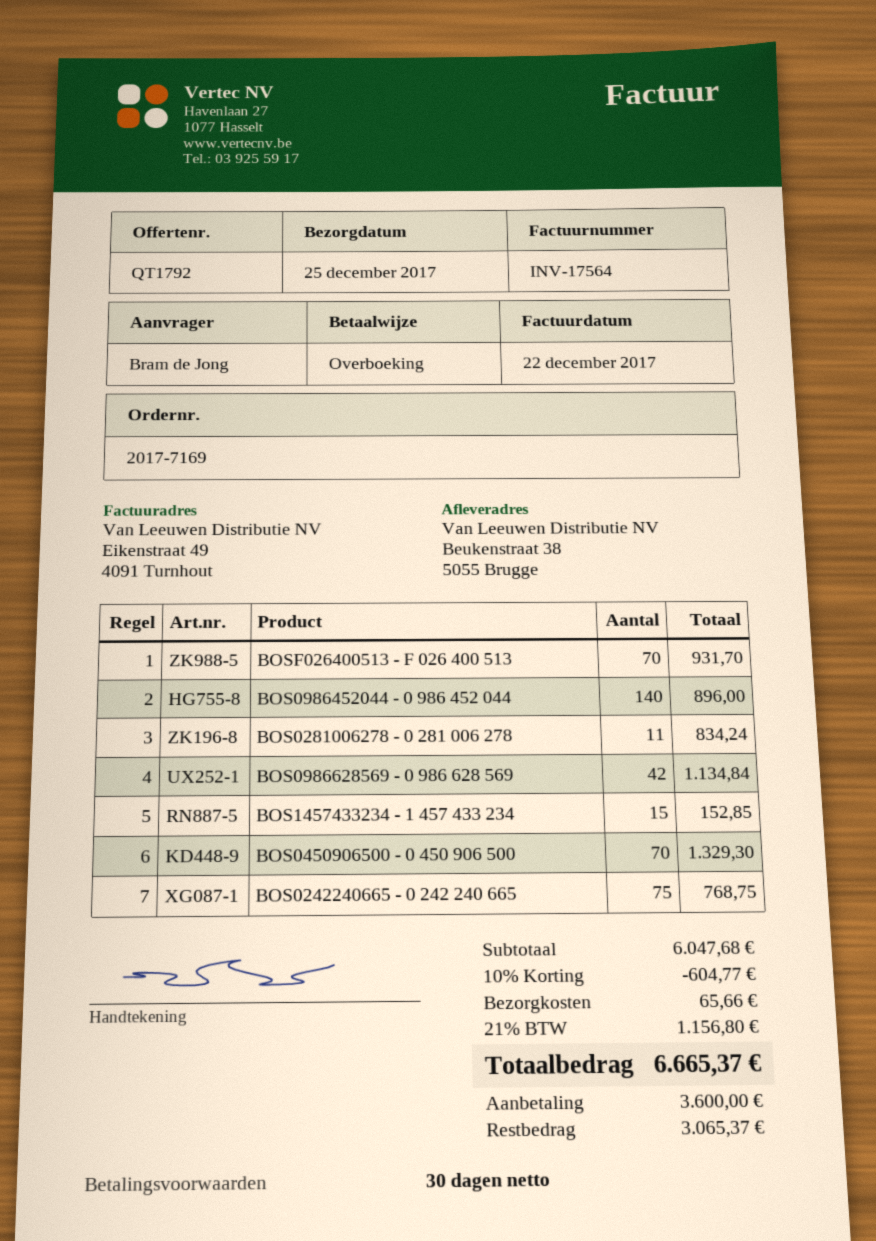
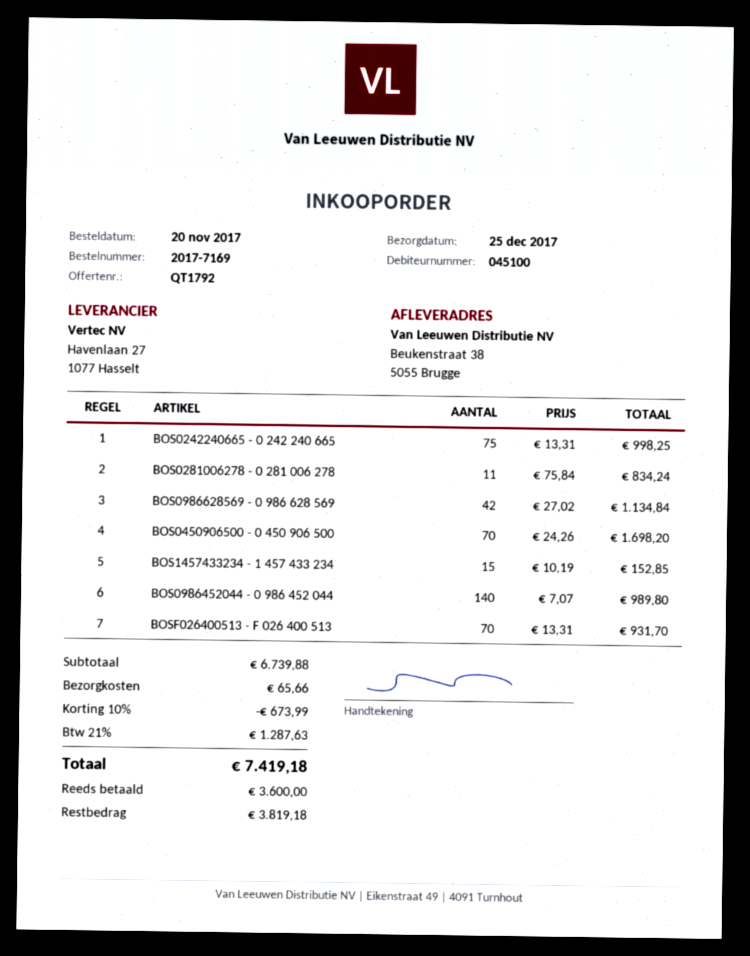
BOS0986452044 - 0 986 452 044: 140 for 896.00 -> 140 for 989.80
BOS0450906500 - 0 450 906 500: 70 for 1329.30 -> 70 for 1698.20
BOS0242240665 - 0 242 240 665: 75 for 768.75 -> 75 for 998.25
subtotal: 6047.68 -> 6739.88
discount: 10% = 604.77 -> 10% = 673.99
tax: 21% = 1156.80 -> 21% = 1287.63
total: 6665.37 -> 7419.18
balance: 3065.37 -> 3819.18

